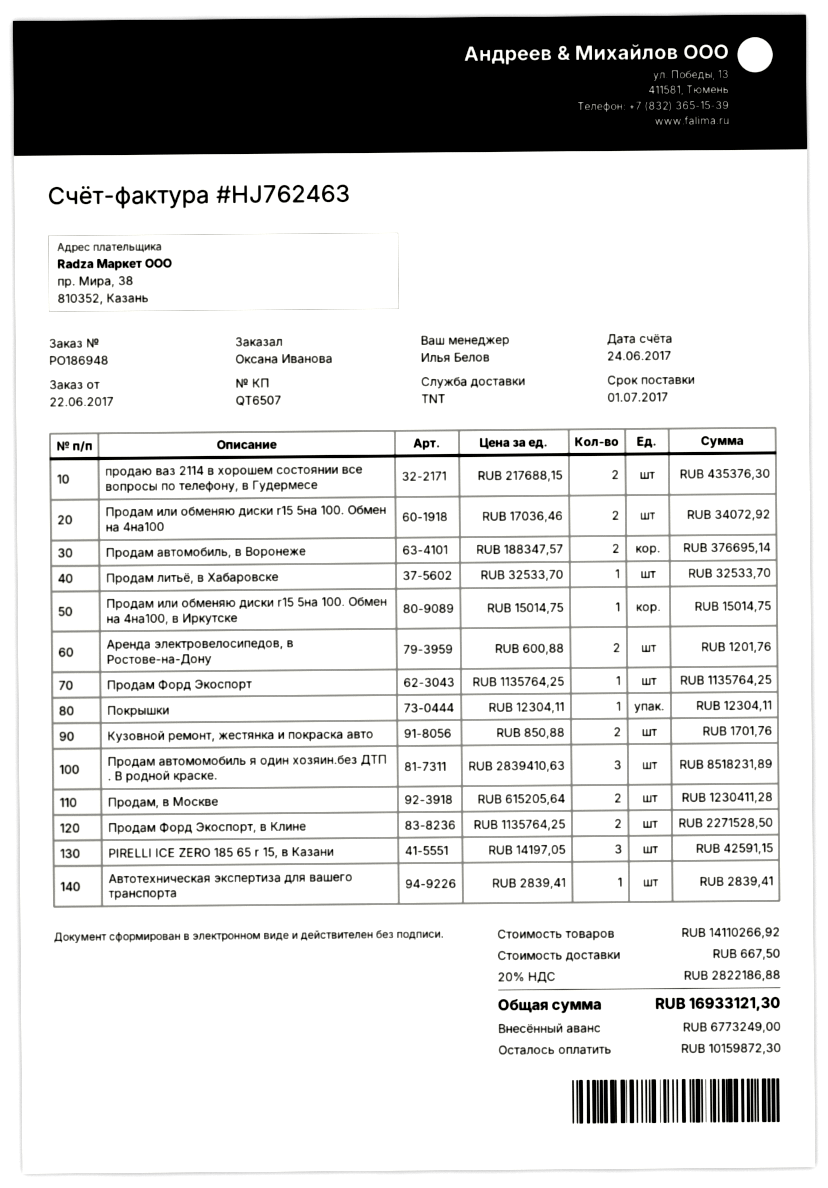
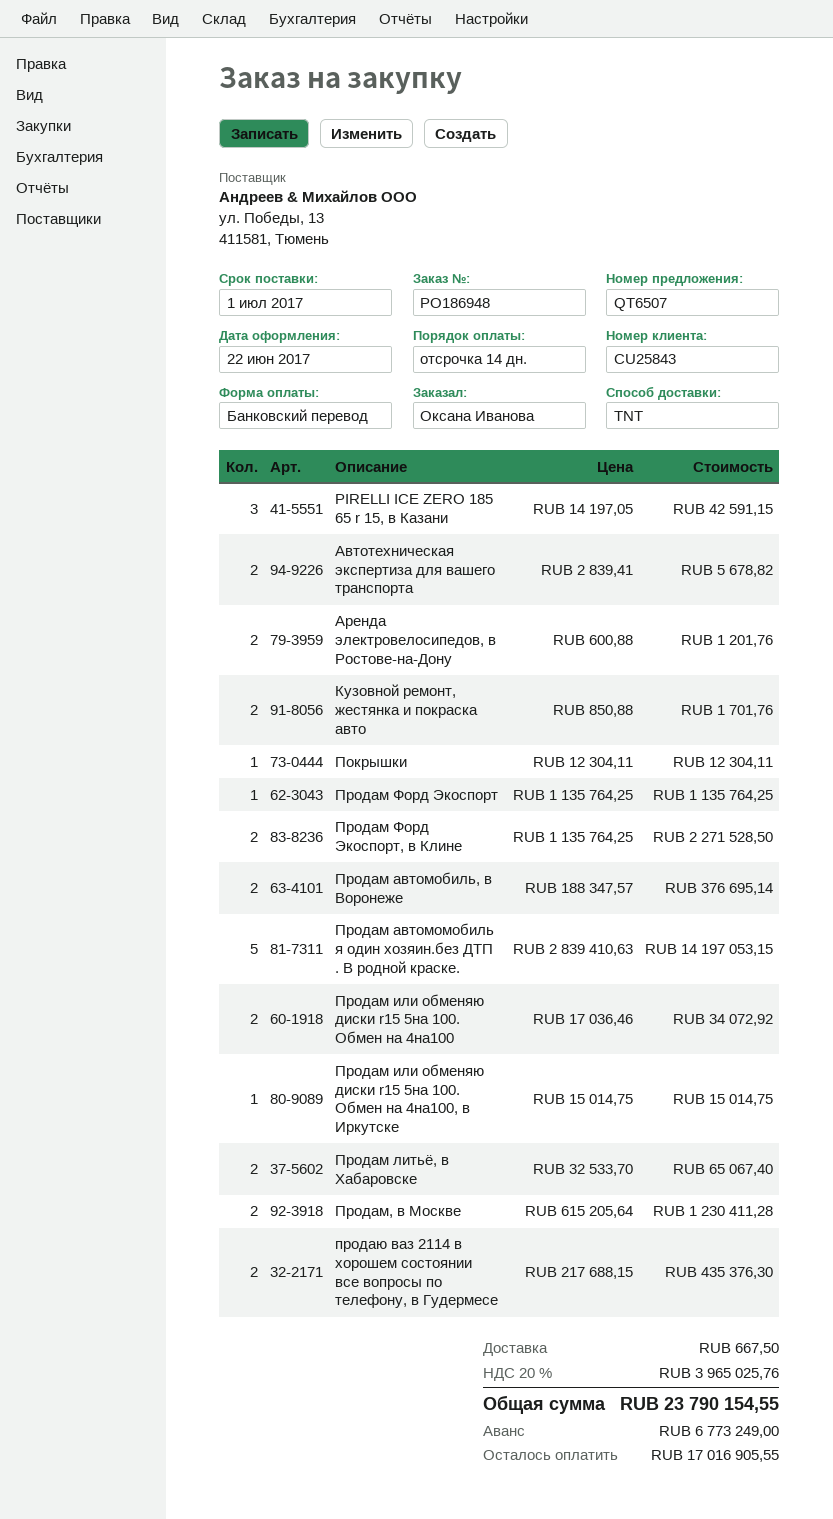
Продам литьё, в Хабаровске: 1 x 32533.70 = 32533.70 -> 2 x 32533.70 = 65067.40
Продам автомомобиль я один хозяин.без ДТП . В родной краске.: 3 x 2839410.63 = 8518231.89 -> 5 x 2839410.63 = 14197053.15
Автотехническая экспертиза для вашего транспорта: 1 x 2839.41 = 2839.41 -> 2 x 2839.41 = 5678.82
tax: 20% = 2822186.88 -> 20% = 3965025.76
total: 16933121.30 -> 23790154.55
balance: 10159872.30 -> 17016905.55

